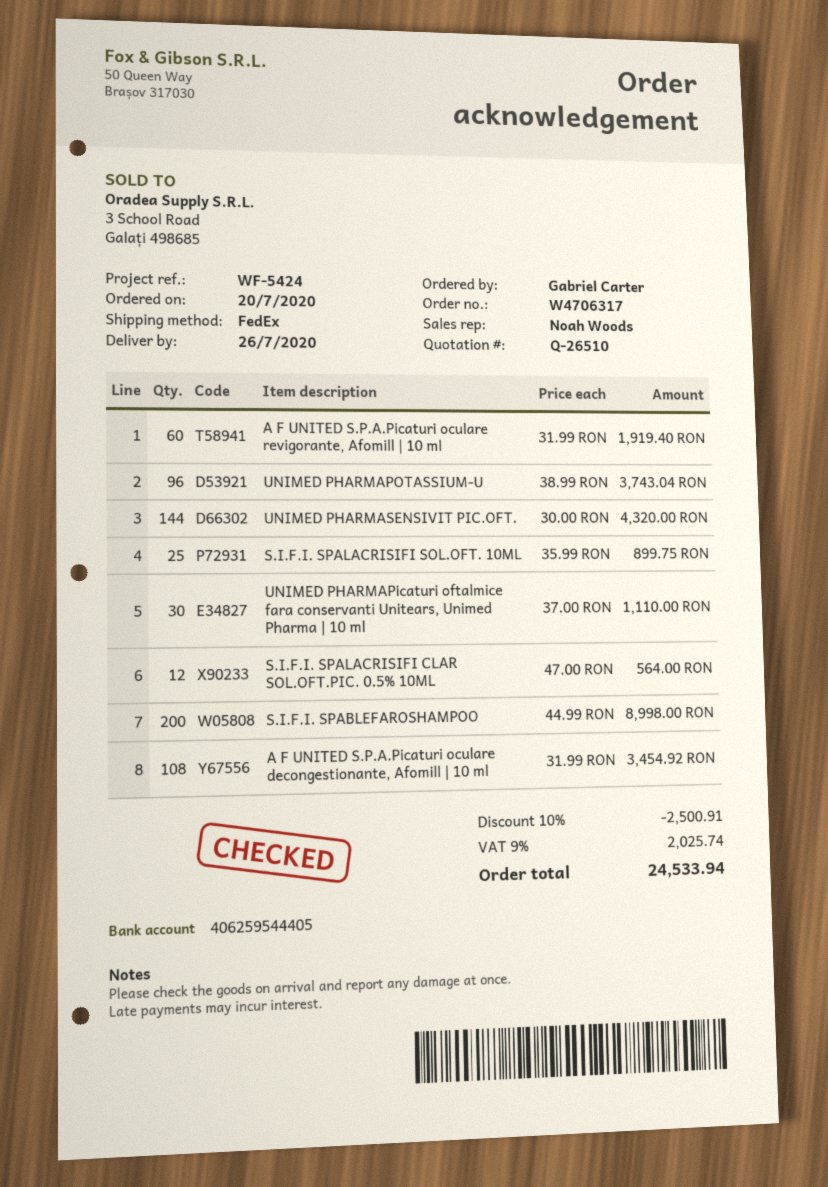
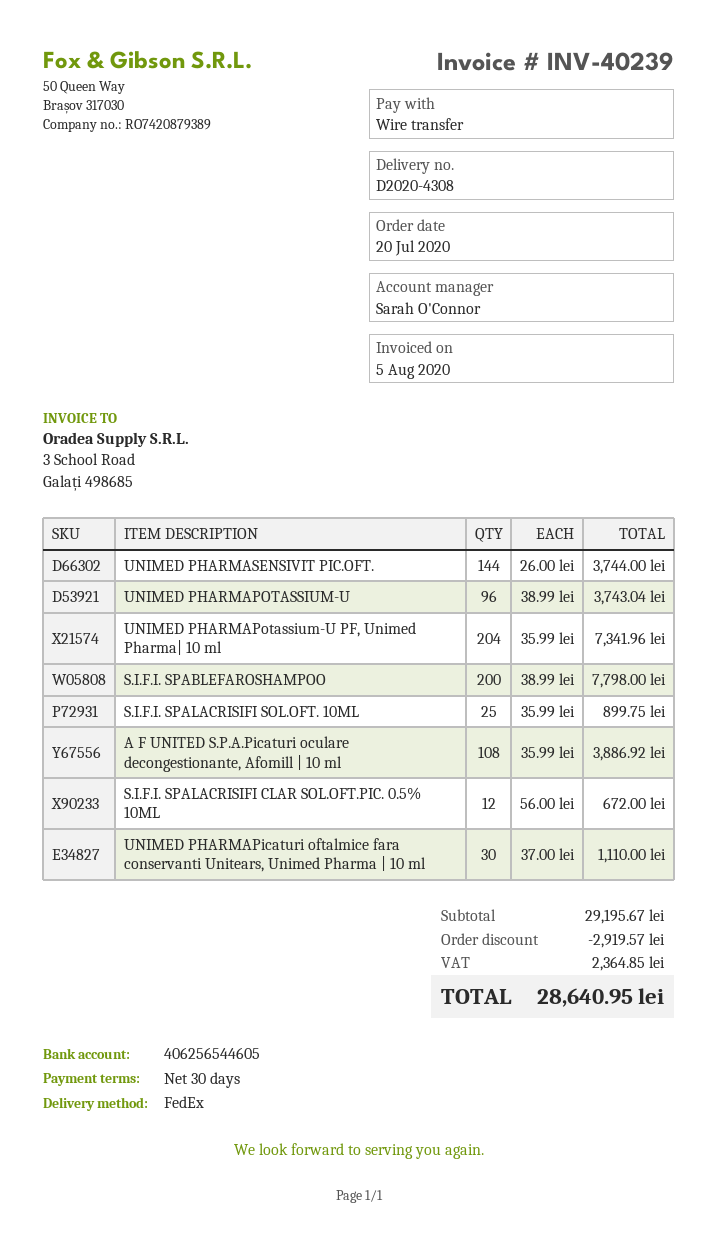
sales rep: Noah Woods -> Sarah O'Connor
bank account: 406259544405 -> 406256544605
A F UNITED S.P.A.Picaturi oculare revigorante, Afomill | 10 ml: 60 x 31.99 = 1919.40 -> none
UNIMED PHARMASENSIVIT PIC.OFT.: 144 x 30.00 = 4320.00 -> 144 x 26.00 = 3744.00
S.I.F.I. SPALACRISIFI CLAR SOL.OFT.PIC. 0.5% 10ML: 12 x 47.00 = 564.00 -> 12 x 56.00 = 672.00
S.I.F.I. SPABLEFAROSHAMPOO: 200 x 44.99 = 8998.00 -> 200 x 38.99 = 7798.00
A F UNITED S.P.A.Picaturi oculare decongestionante, Afomill | 10 ml: 108 x 31.99 = 3454.92 -> 108 x 35.99 = 3886.92
UNIMED PHARMAPotassium-U PF, Unimed Pharma| 10 ml: none -> 204 x 35.99 = 7341.96
discount: 2500.91 -> 2919.57
tax: 2025.74 -> 2364.85
total: 24533.94 -> 28640.95

